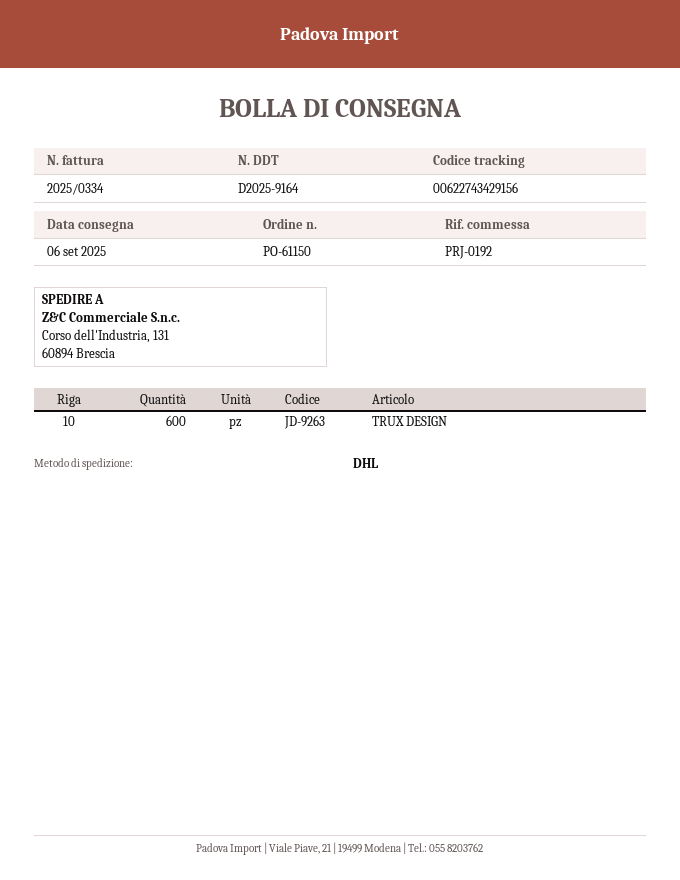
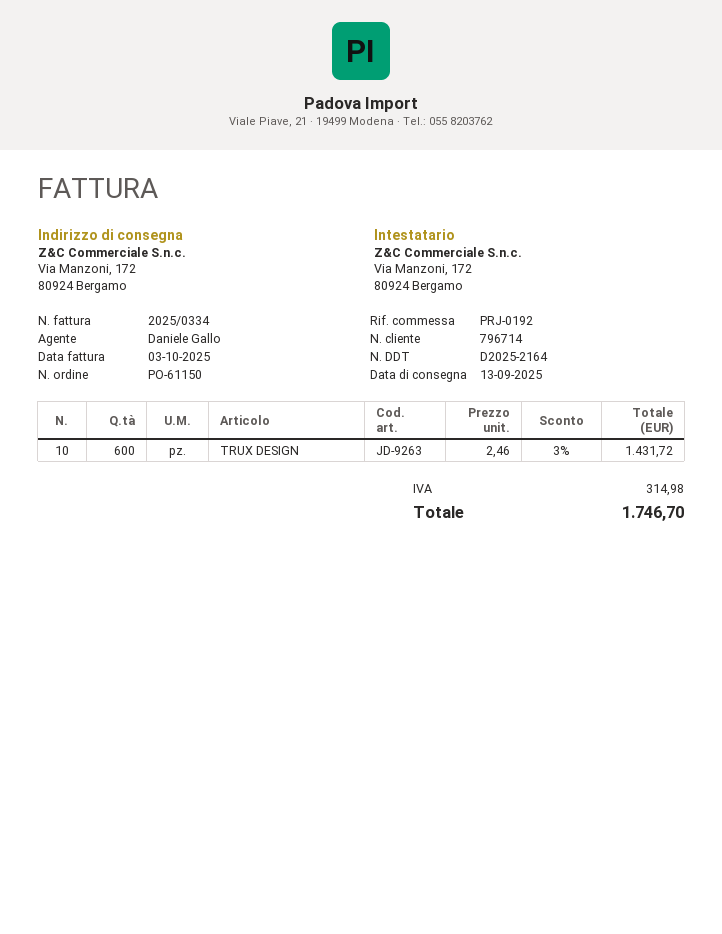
delivery note number: D2025-9164 -> D2025-2164
delivery date: 2025-09-06 -> 2025-09-13
ship to: Corso dell'Industria, 131, 60894 Brescia -> Via Manzoni, 172, 80924 Bergamo

